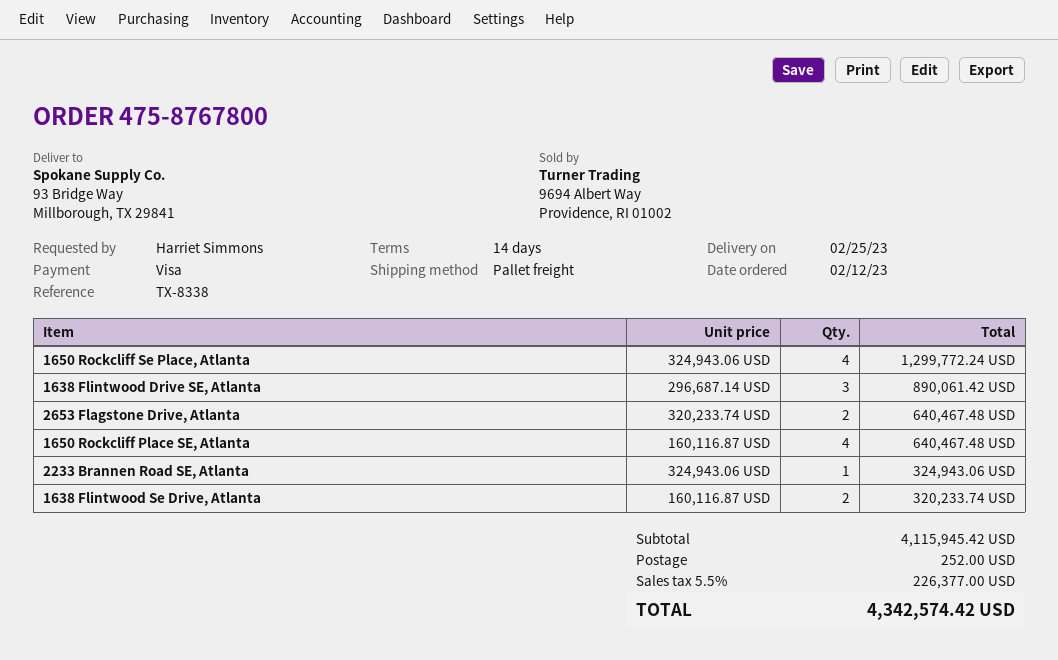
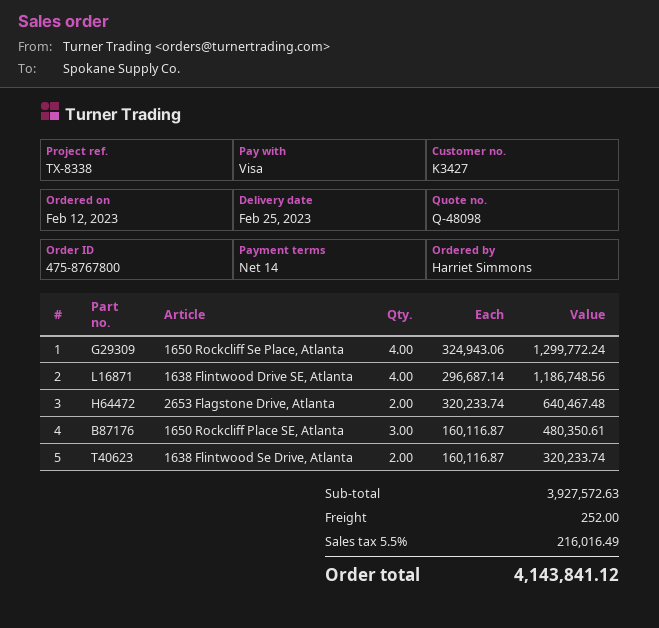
1638 Flintwood Drive SE, Atlanta: 3 x 296687.14 = 890061.42 -> 4 x 296687.14 = 1186748.56
1650 Rockcliff Place SE, Atlanta: 4 x 160116.87 = 640467.48 -> 3 x 160116.87 = 480350.61
2233 Brannen Road SE, Atlanta: 1 x 324943.06 = 324943.06 -> none
subtotal: 4115945.42 -> 3927572.63
tax: 5.5% = 226377.00 -> 5.5% = 216016.49
total: 4342574.42 -> 4143841.12

